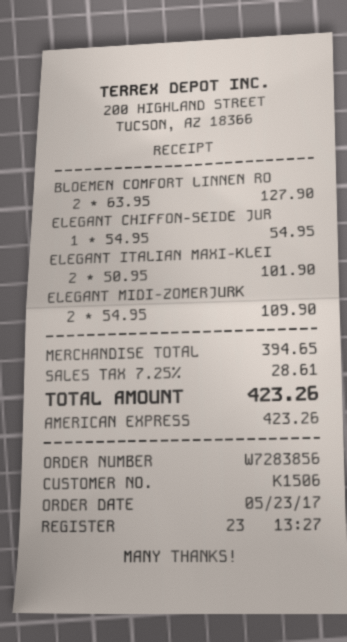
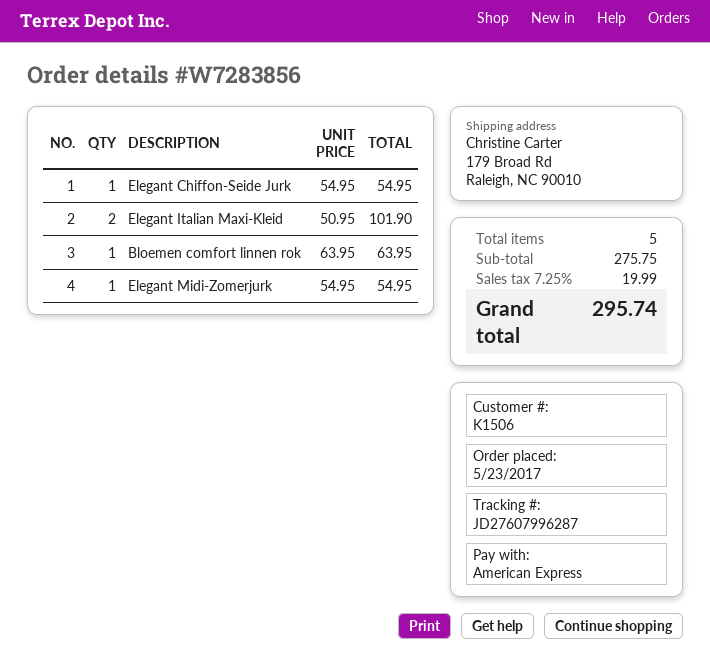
BLOEMEN COMFORT LINNEN RO: 2 x 63.95 = 127.90 -> 1 x 63.95 = 63.95
ELEGANT MIDI-ZOMERJURK: 2 x 54.95 = 109.90 -> 1 x 54.95 = 54.95
subtotal: 394.65 -> 275.75
tax: 7.25% = 28.61 -> 7.25% = 19.99
total: 423.26 -> 295.74

